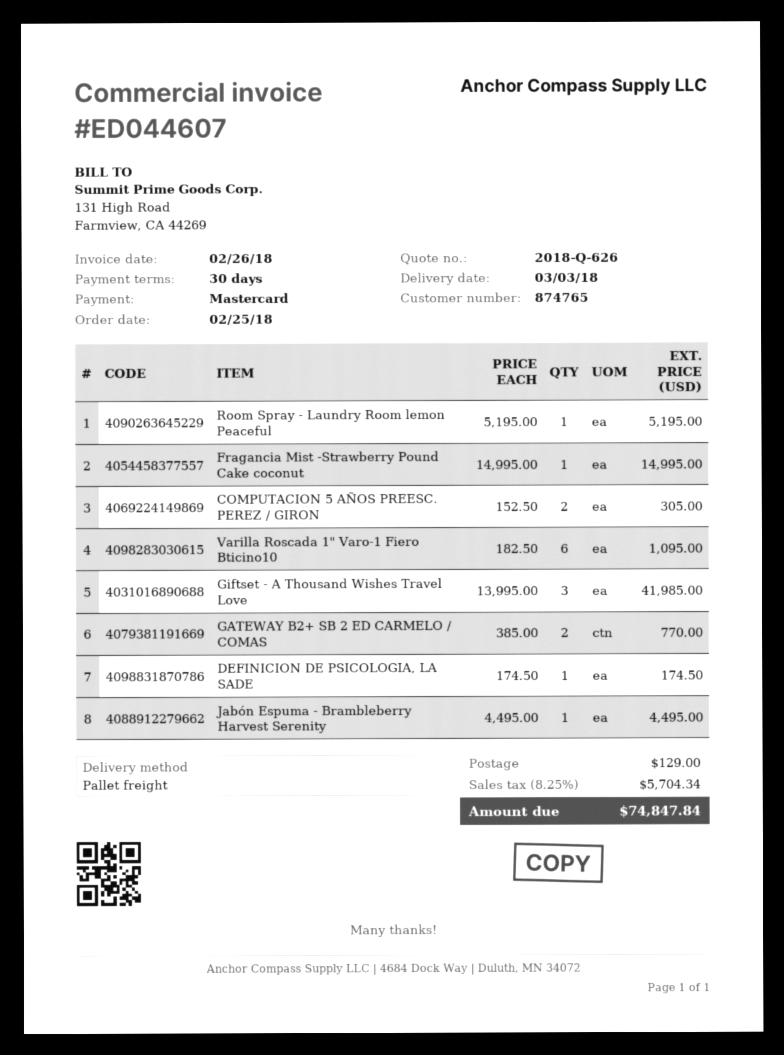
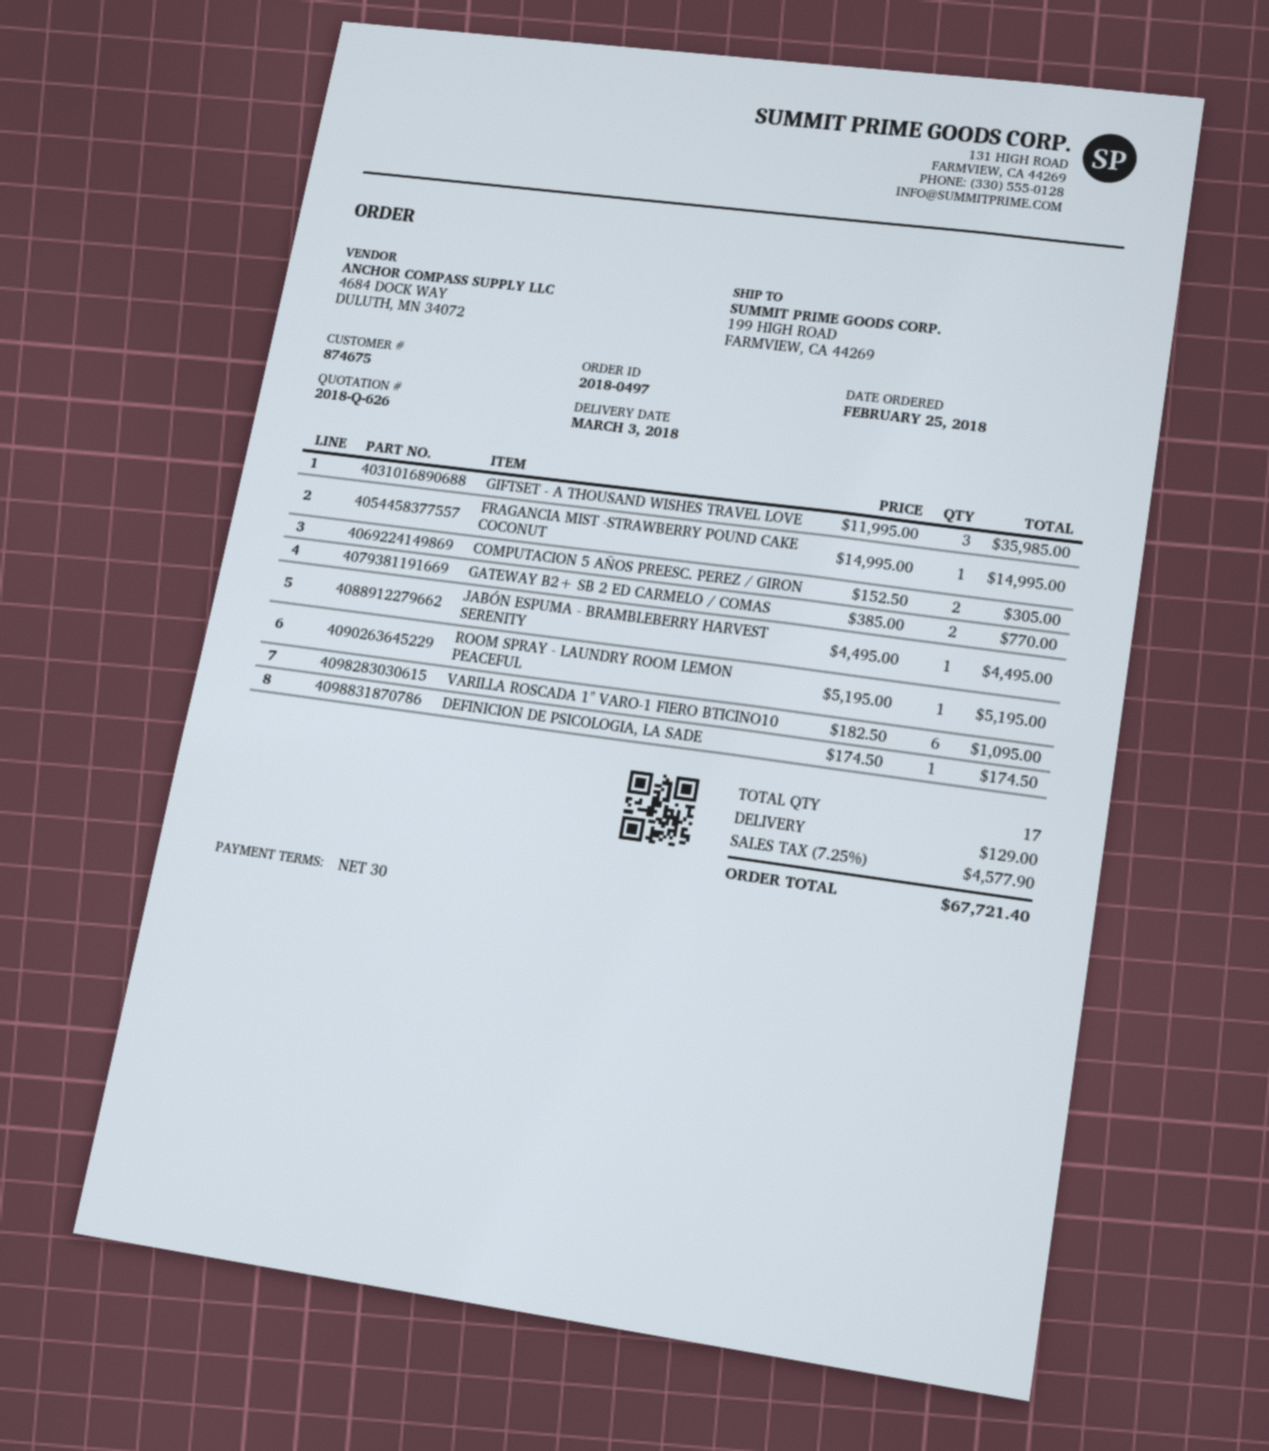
customer number: 874765 -> 874675
Giftset - A Thousand Wishes Travel Love: 3 x 13995.00 = 41985.00 -> 3 x 11995.00 = 35985.00
tax: 8.25% = 5704.34 -> 7.25% = 4577.90
total: 74847.84 -> 67721.40

